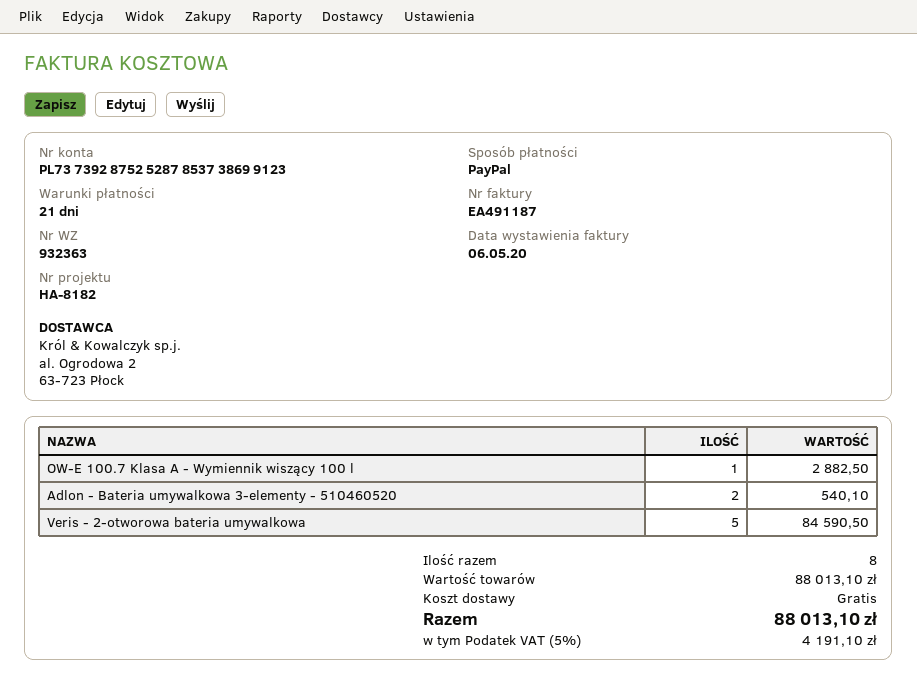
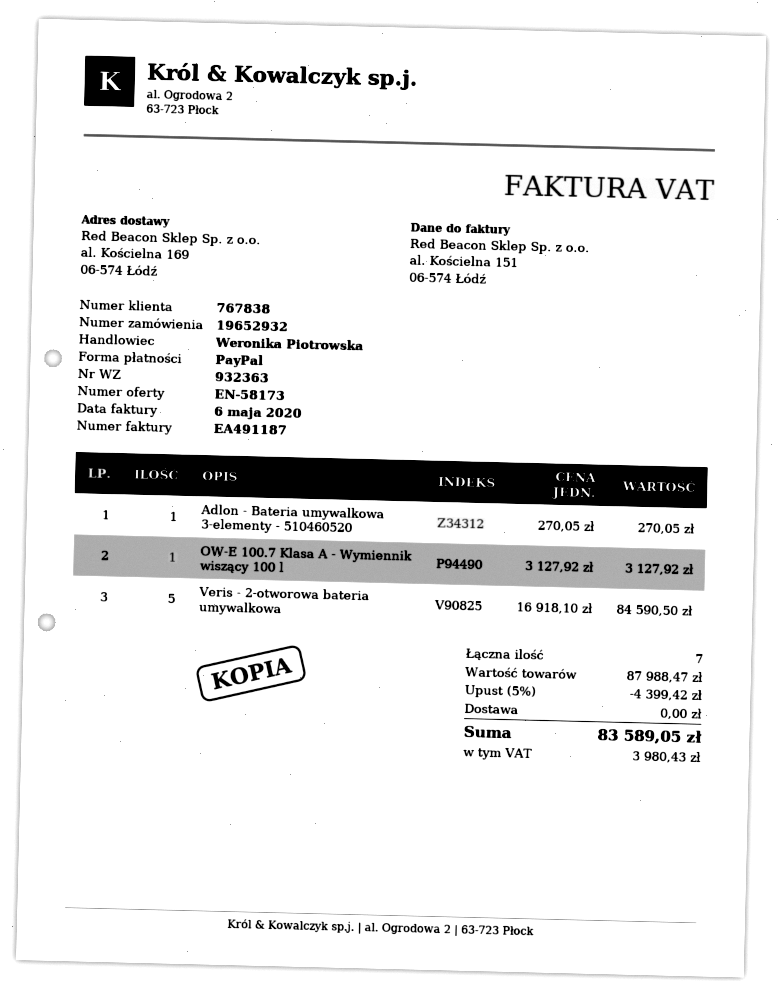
OW-E 100.7 Klasa A - Wymiennik wiszący 100 l: 1 for 2882.50 -> 1 for 3127.92
Adlon - Bateria umywalkowa 3-elementy - 510460520: 2 for 540.10 -> 1 for 270.05
total quantity: 8 -> 7
subtotal: 88013.10 -> 87988.47
discount: none -> 5% = 4399.42
tax: 4191.10 -> 3980.43
total: 88013.10 -> 83589.05

